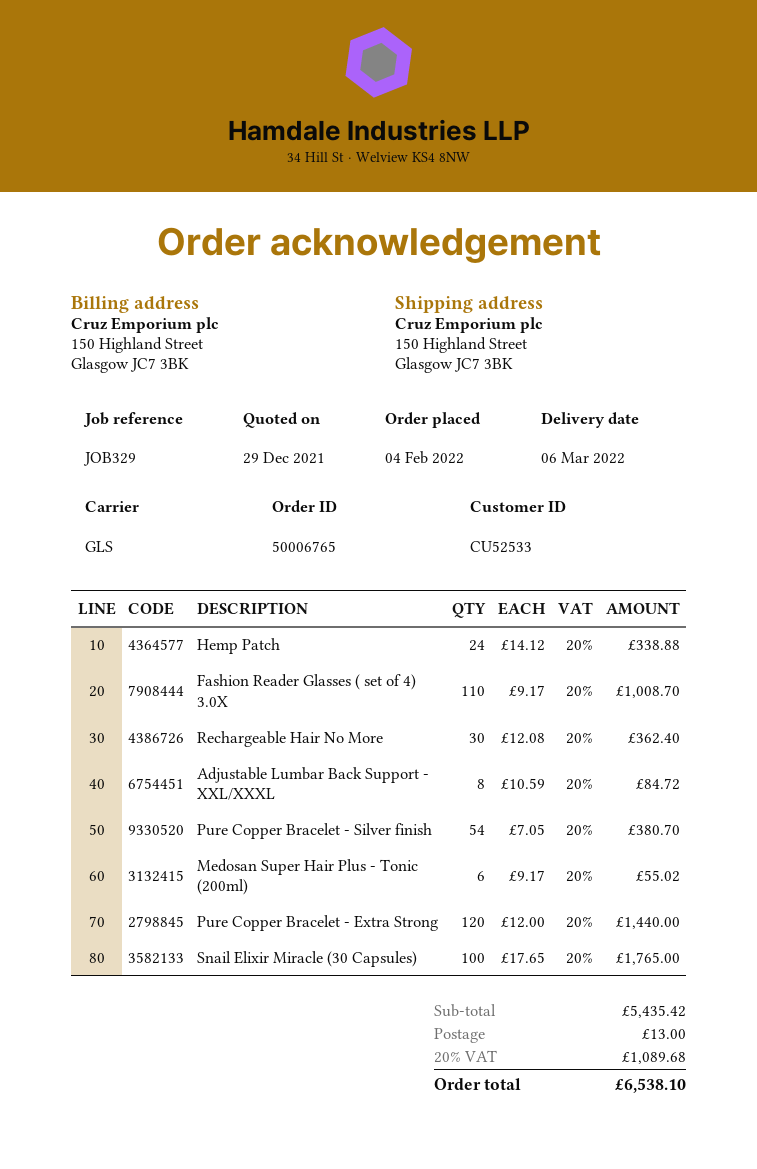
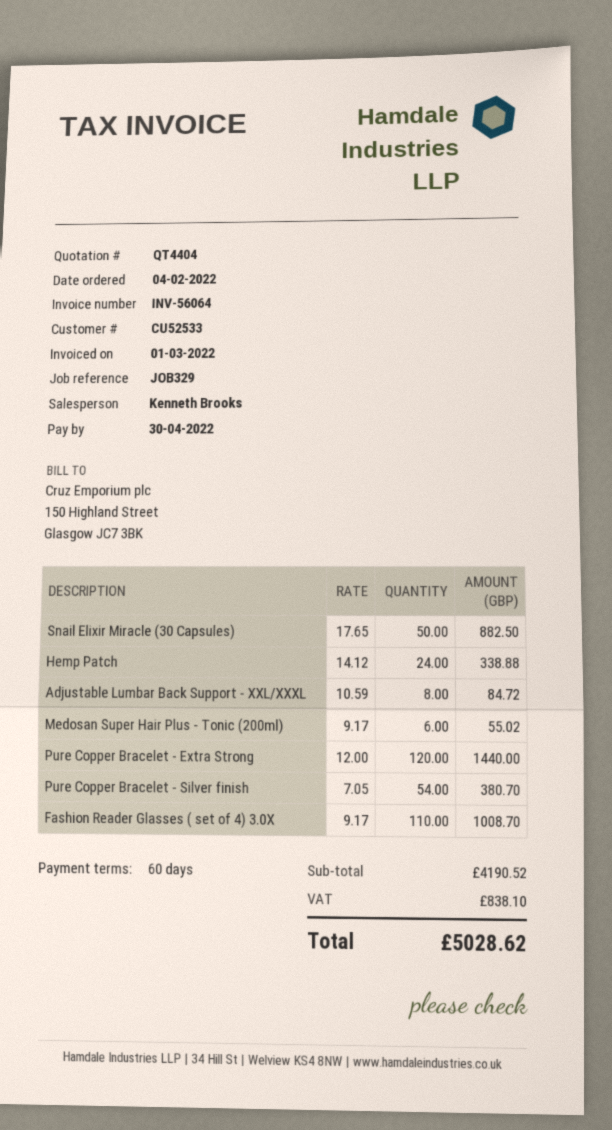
Rechargeable Hair No More: 30 x 12.08 = 362.40 -> none
Snail Elixir Miracle (30 Capsules): 100 x 17.65 = 1765.00 -> 50 x 17.65 = 882.50
subtotal: 5435.42 -> 4190.52
shipping: 13.00 -> none
tax: 1089.68 -> 838.10
total: 6538.10 -> 5028.62

